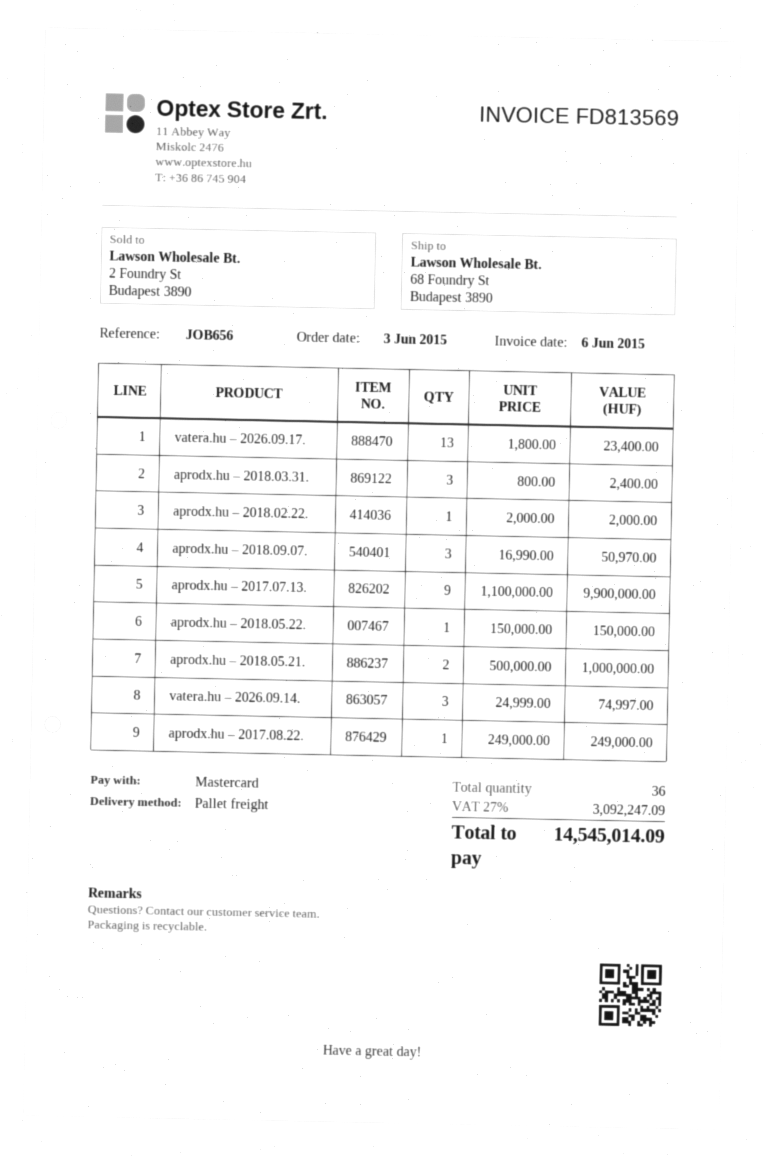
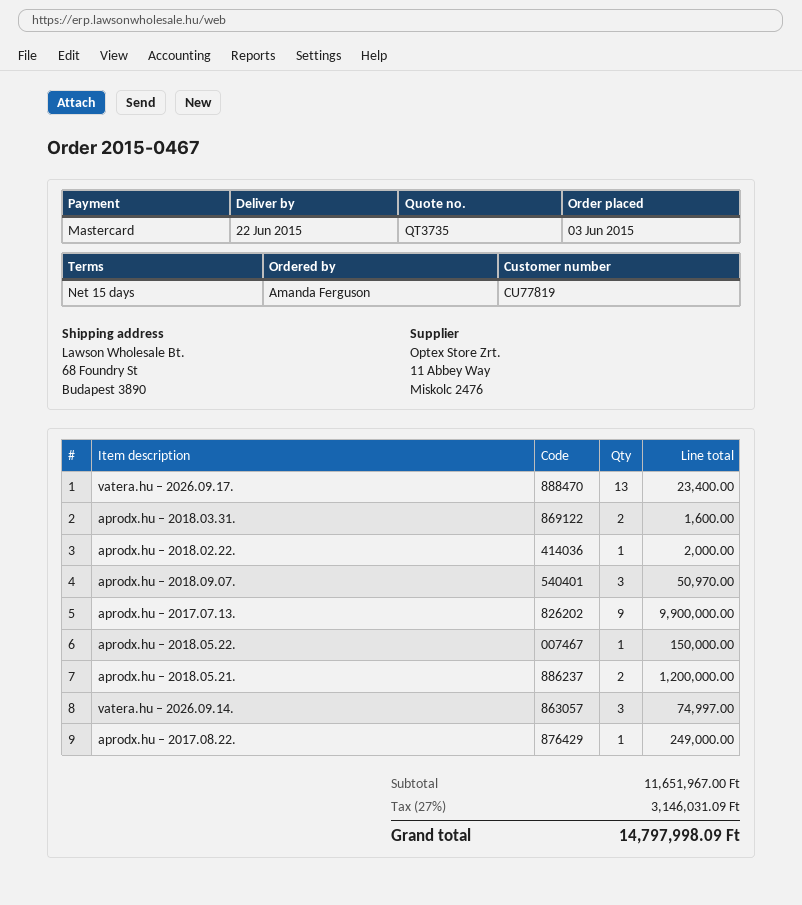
aprodx.hu – 2018.03.31.: 3 for 2400.00 -> 2 for 1600.00
aprodx.hu – 2018.05.21.: 2 for 1000000.00 -> 2 for 1200000.00
tax: 27% = 3092247.09 -> 27% = 3146031.09
total: 14545014.09 -> 14797998.09

